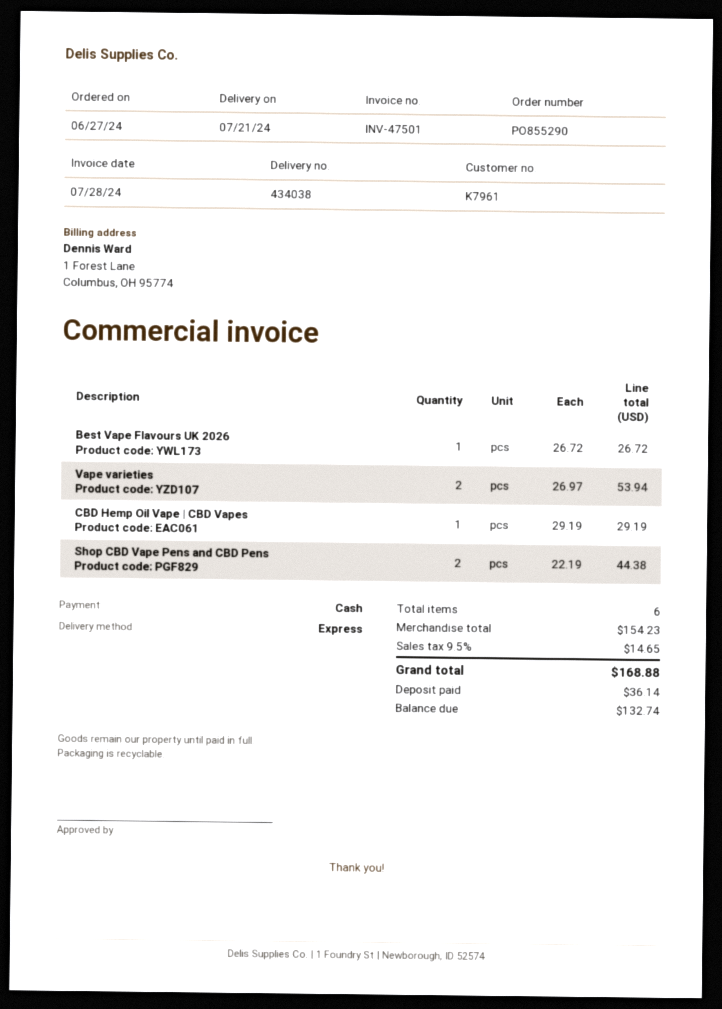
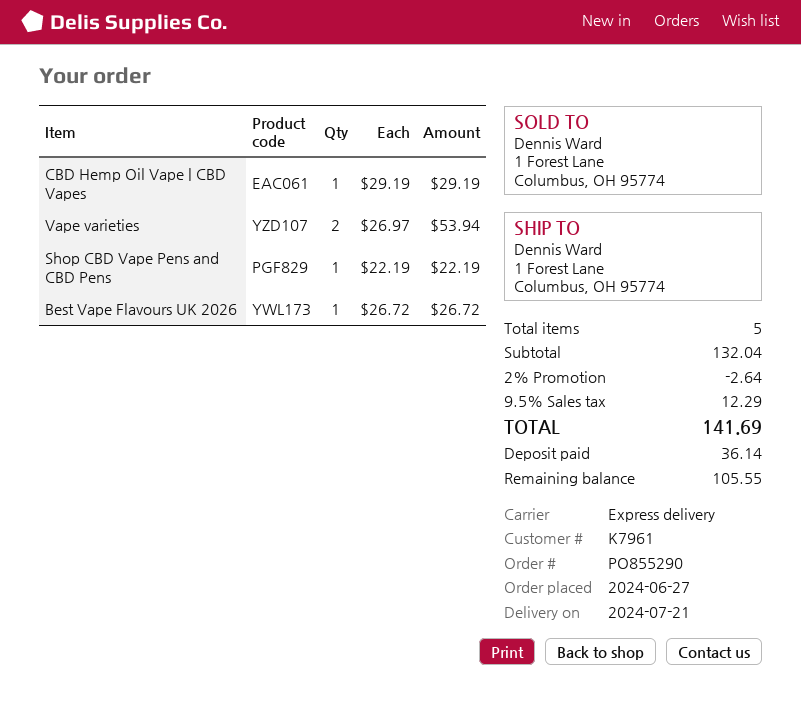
Shop CBD Vape Pens and CBD Pens: 2 x 22.19 = 44.38 -> 1 x 22.19 = 22.19
total quantity: 6 -> 5
subtotal: 154.23 -> 132.04
discount: none -> 2% = 2.64
tax: 9.5% = 14.65 -> 9.5% = 12.29
total: 168.88 -> 141.69
balance: 132.74 -> 105.55

